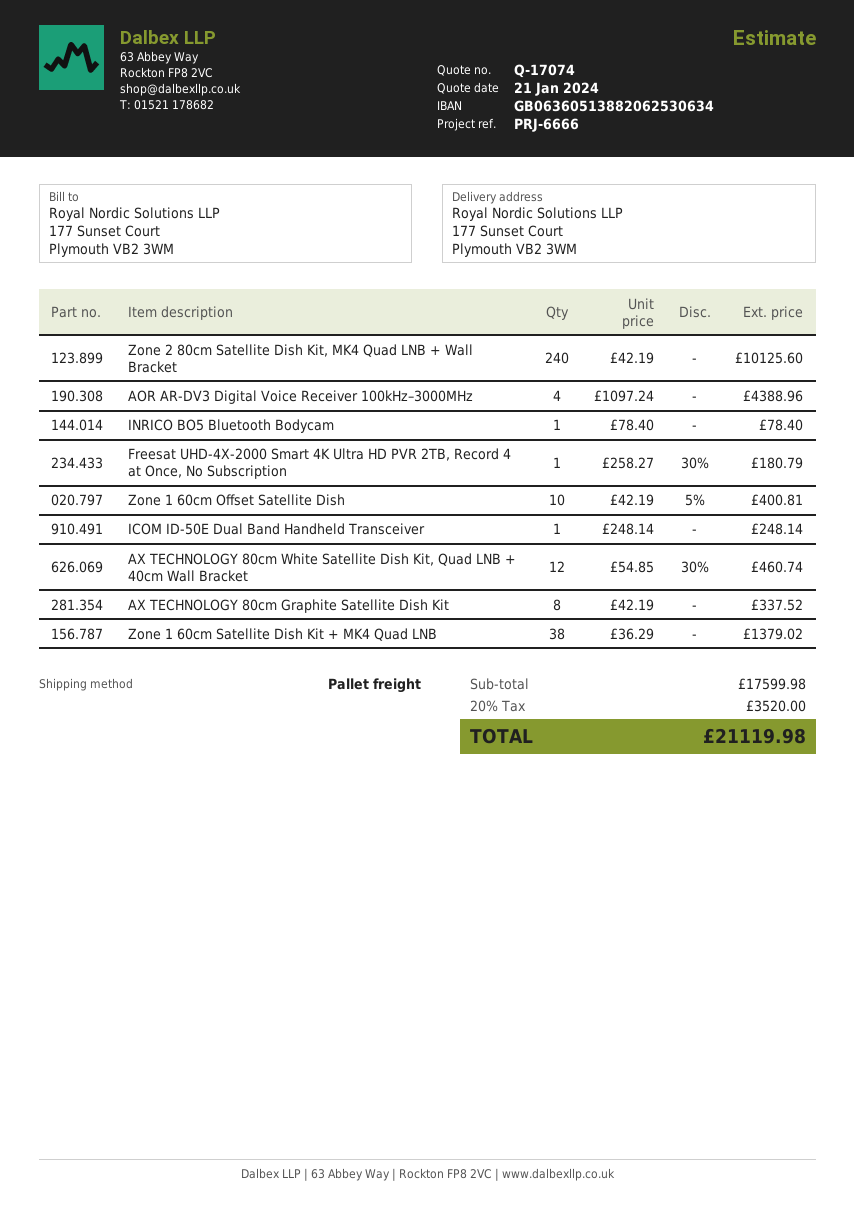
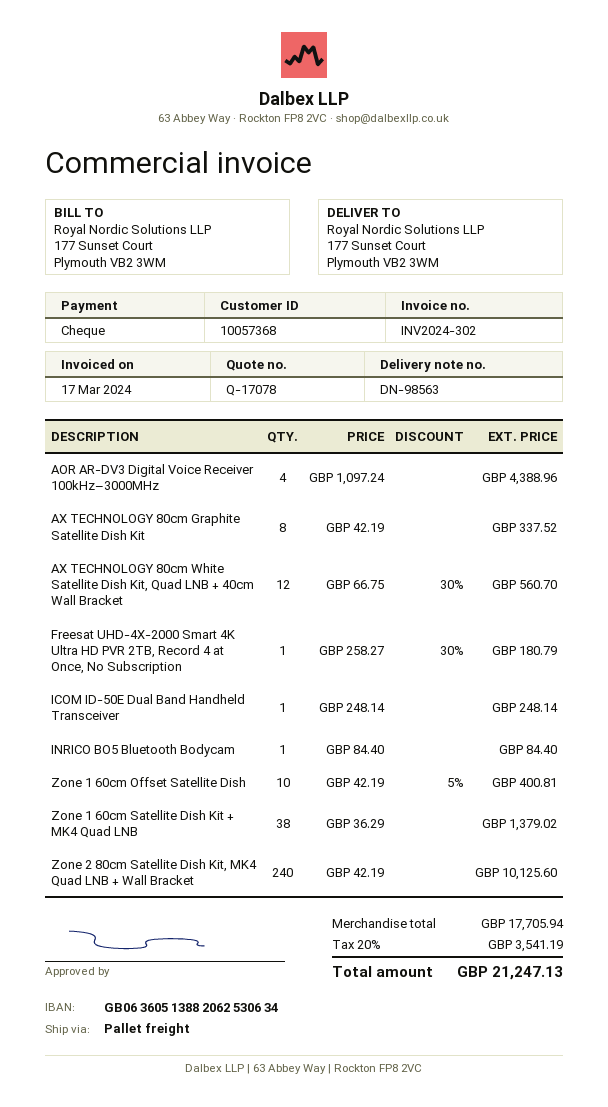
quote number: Q-17074 -> Q-17078
INRICO BO5 Bluetooth Bodycam: 1 x 78.40 = 78.40 -> 1 x 84.40 = 84.40
AX TECHNOLOGY 80cm White Satellite Dish Kit, Quad LNB + 40cm Wall Bracket: 12 x 54.85 - 30% = 460.74 -> 12 x 66.75 - 30% = 560.70
subtotal: 17599.98 -> 17705.94
tax: 20% = 3520.00 -> 20% = 3541.19
total: 21119.98 -> 21247.13

